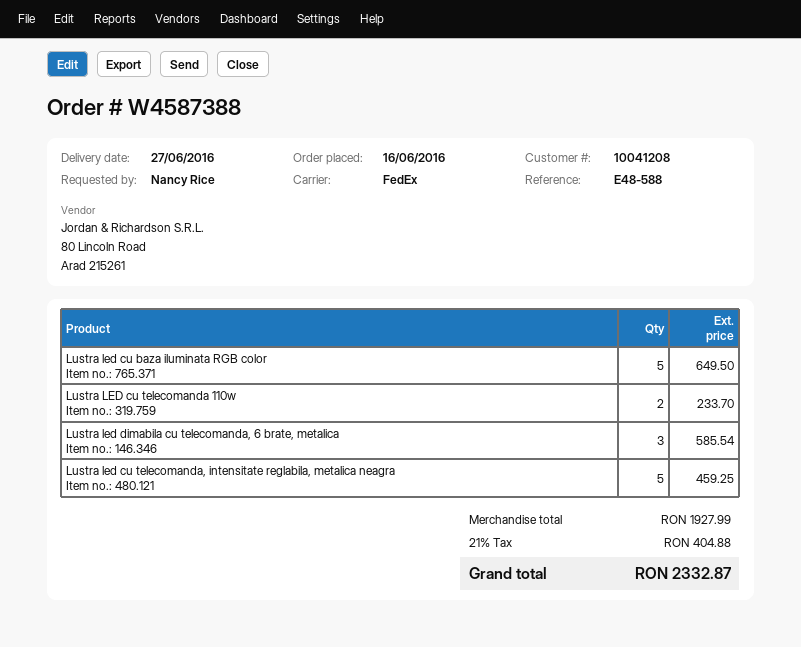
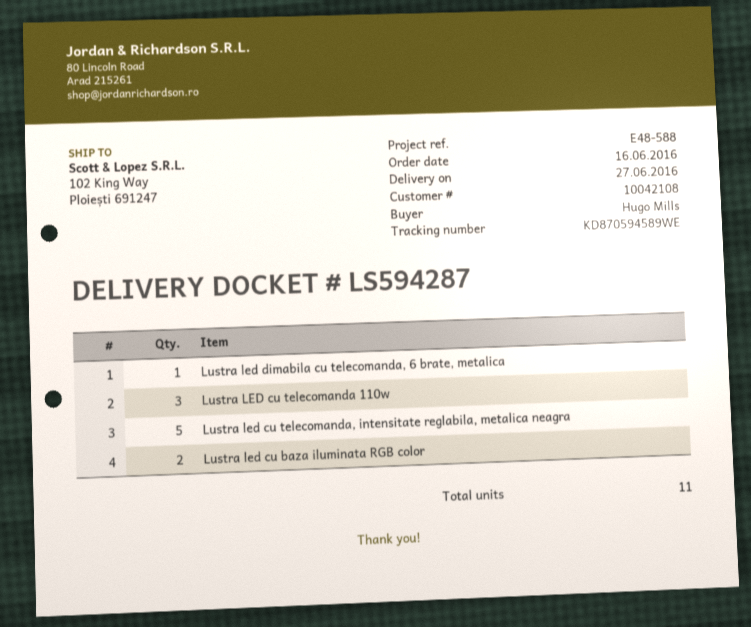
customer number: 10041208 -> 10042108
ordered by: Nancy Rice -> Hugo Mills
Lustra led cu baza iluminata RGB color: 5 -> 2
Lustra LED cu telecomanda 110w: 2 -> 3
Lustra led dimabila cu telecomanda, 6 brate, metalica: 3 -> 1

